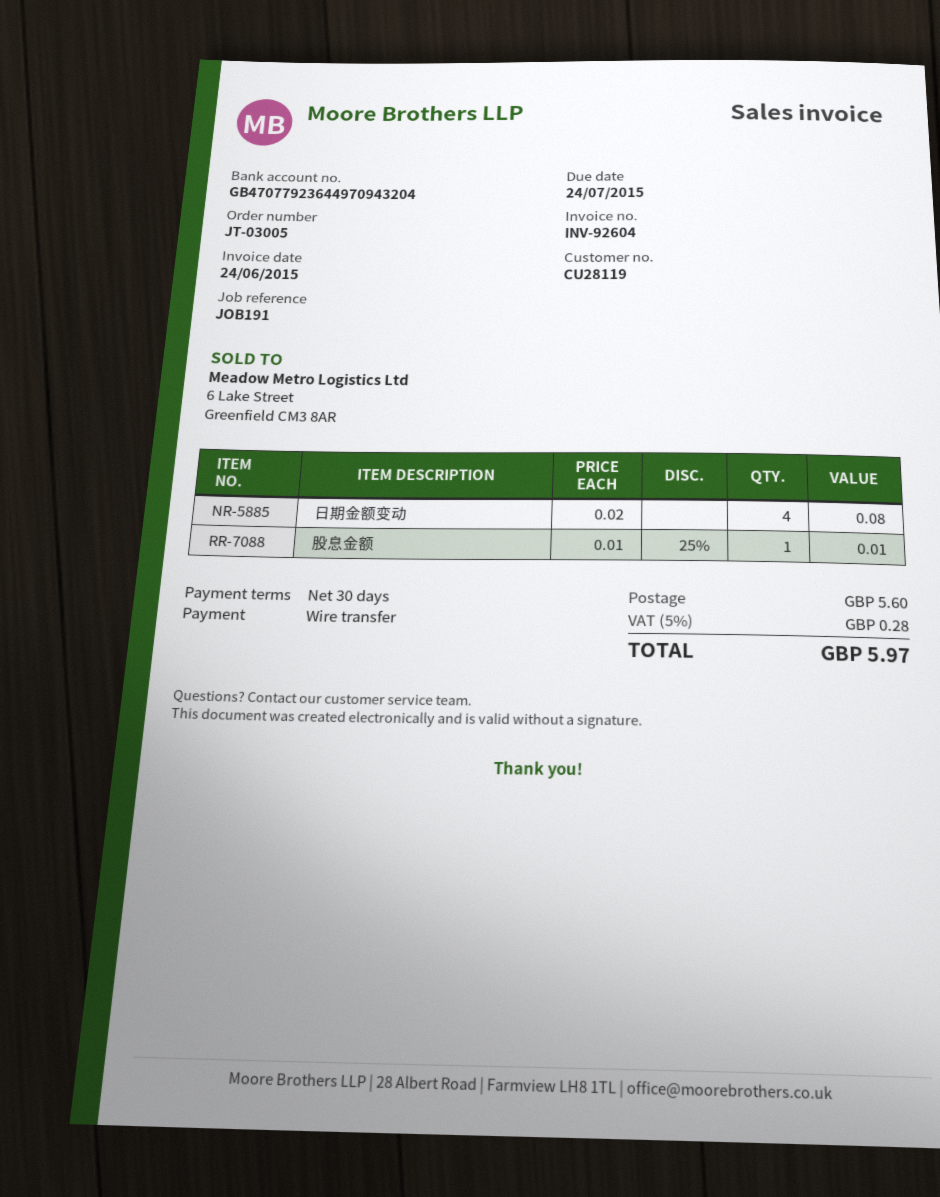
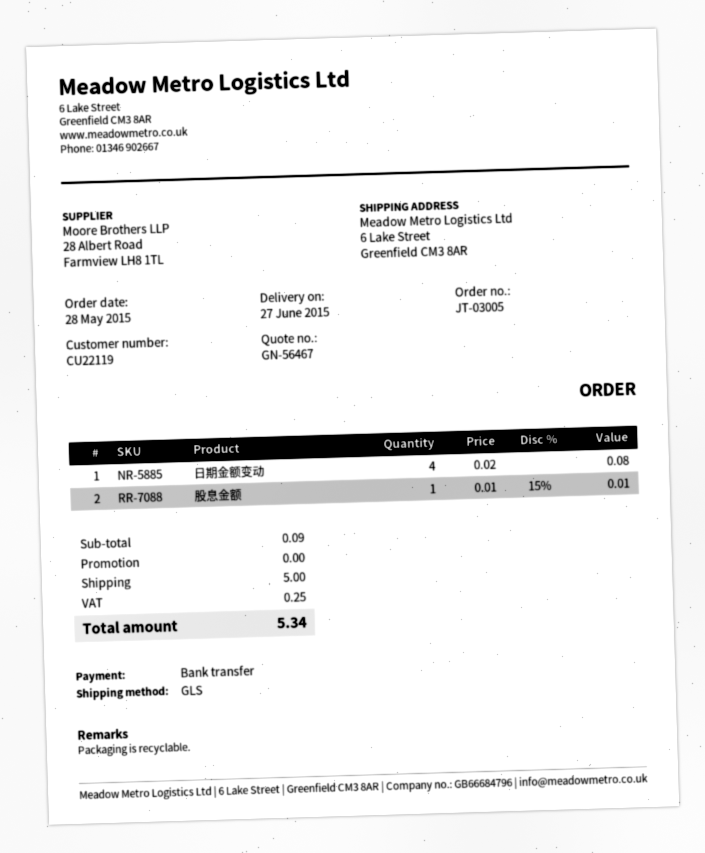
customer number: CU28119 -> CU22119
股息金额: 1 x 0.01 - 25% = 0.01 -> 1 x 0.01 - 15% = 0.01
discount: none -> 0.00
shipping: 5.60 -> 5.00
tax: 0.28 -> 0.25
total: 5.97 -> 5.34

